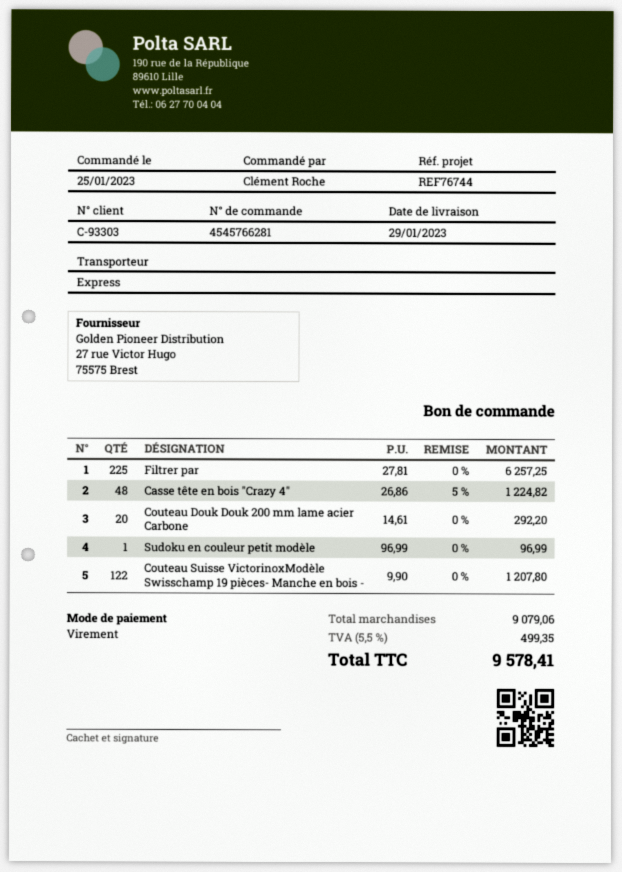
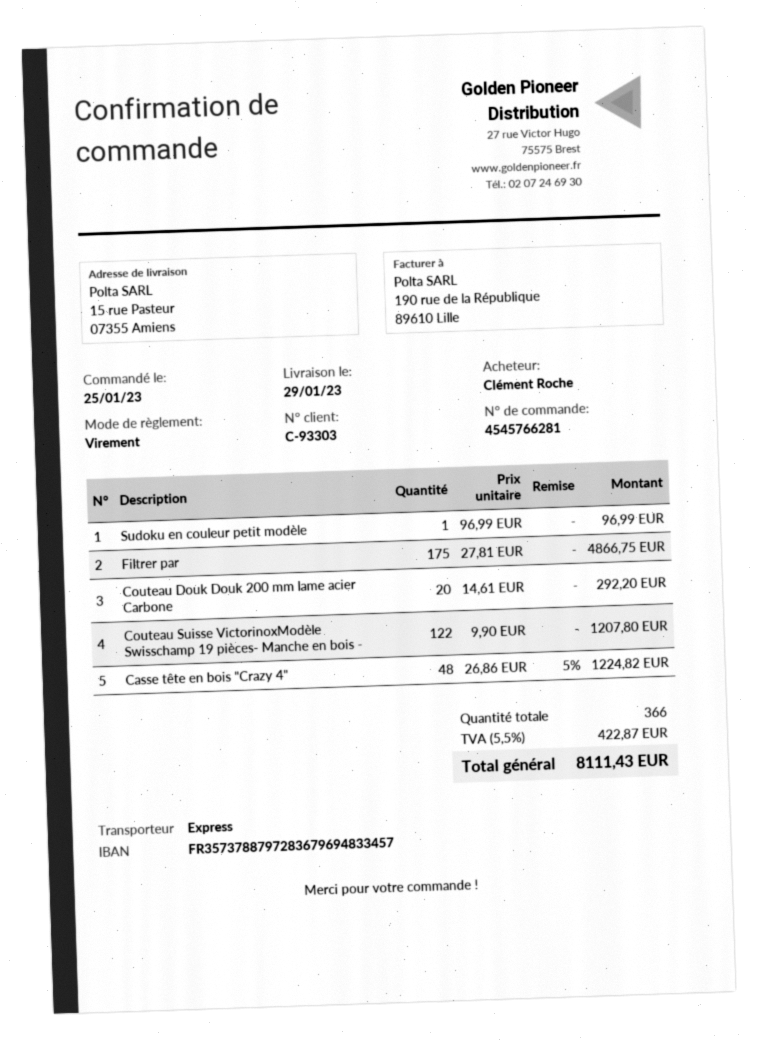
Filtrer par: 225 x 27.81 = 6257.25 -> 175 x 27.81 = 4866.75
tax: 5.5% = 499.35 -> 5.5% = 422.87
total: 9578.41 -> 8111.43

